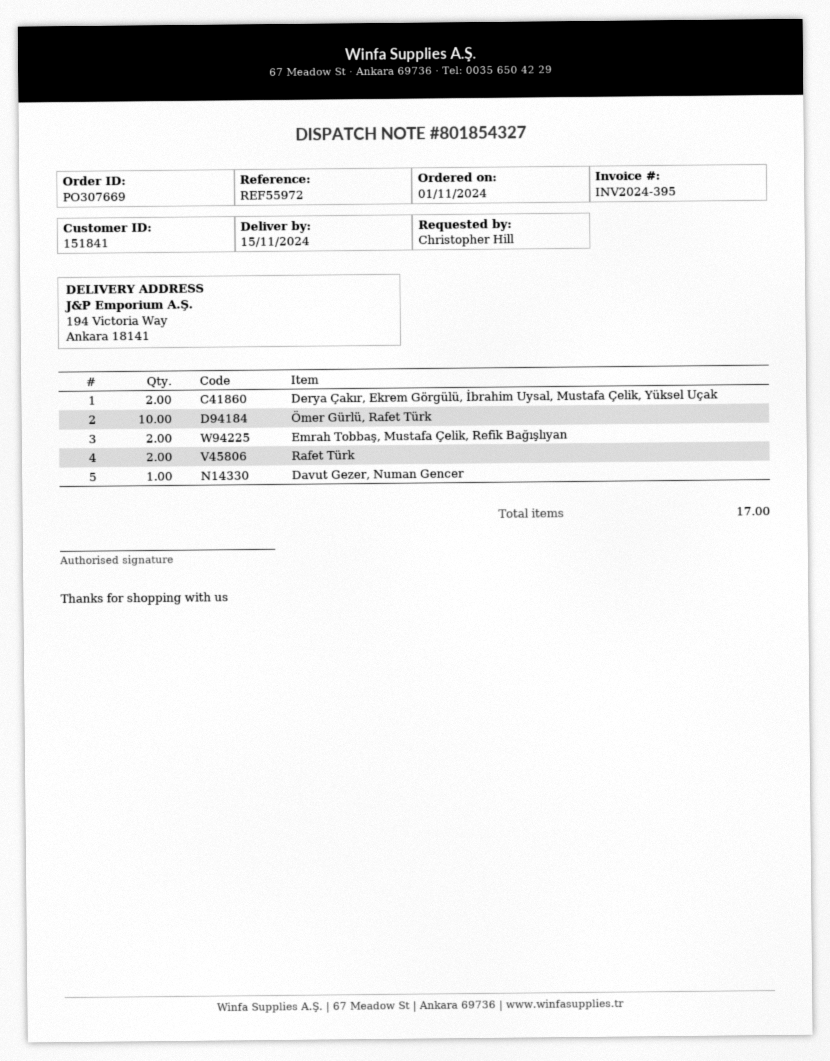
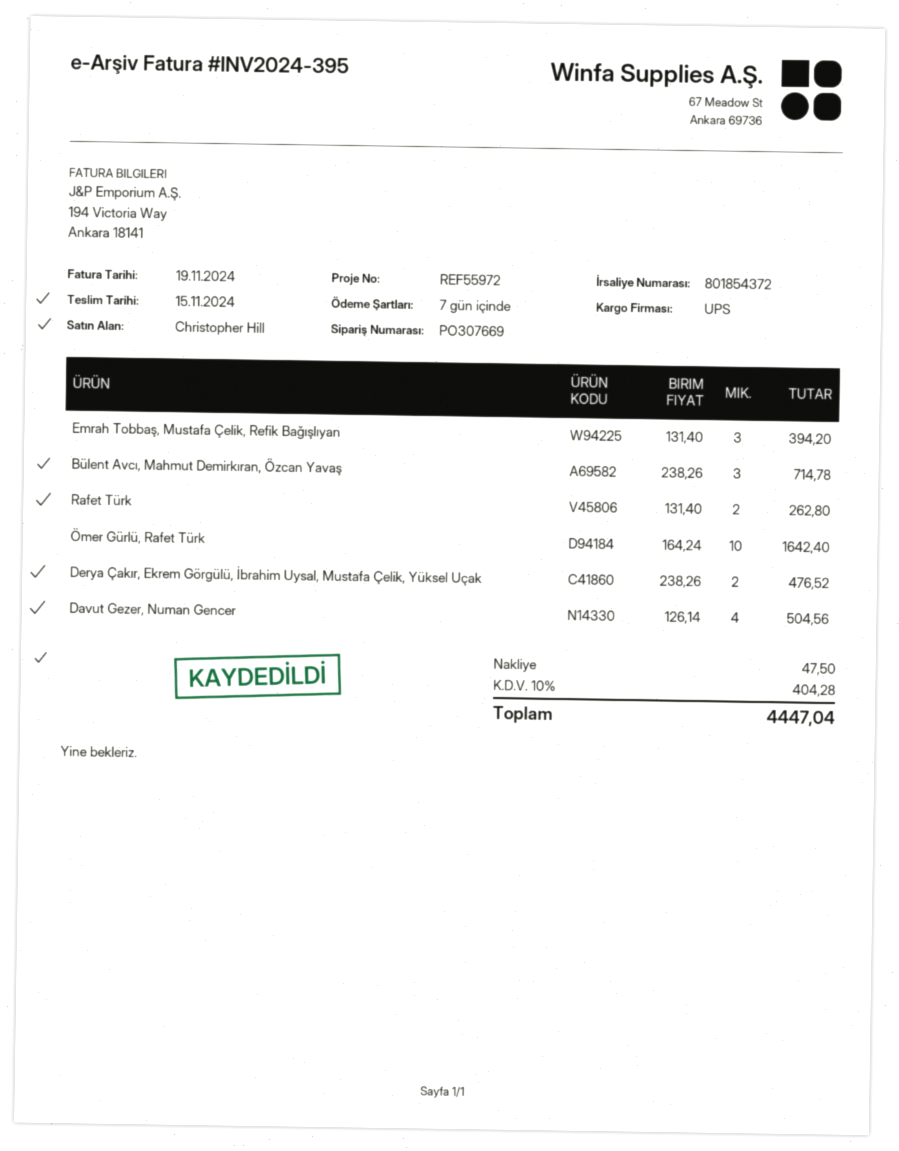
delivery note number: 801854327 -> 801854372
Emrah Tobbaş, Mustafa Çelik, Refik Bağışlıyan: 2 -> 3
Davut Gezer, Numan Gencer: 1 -> 4
Bülent Avcı, Mahmut Demirkıran, Özcan Yavaş: none -> 3

